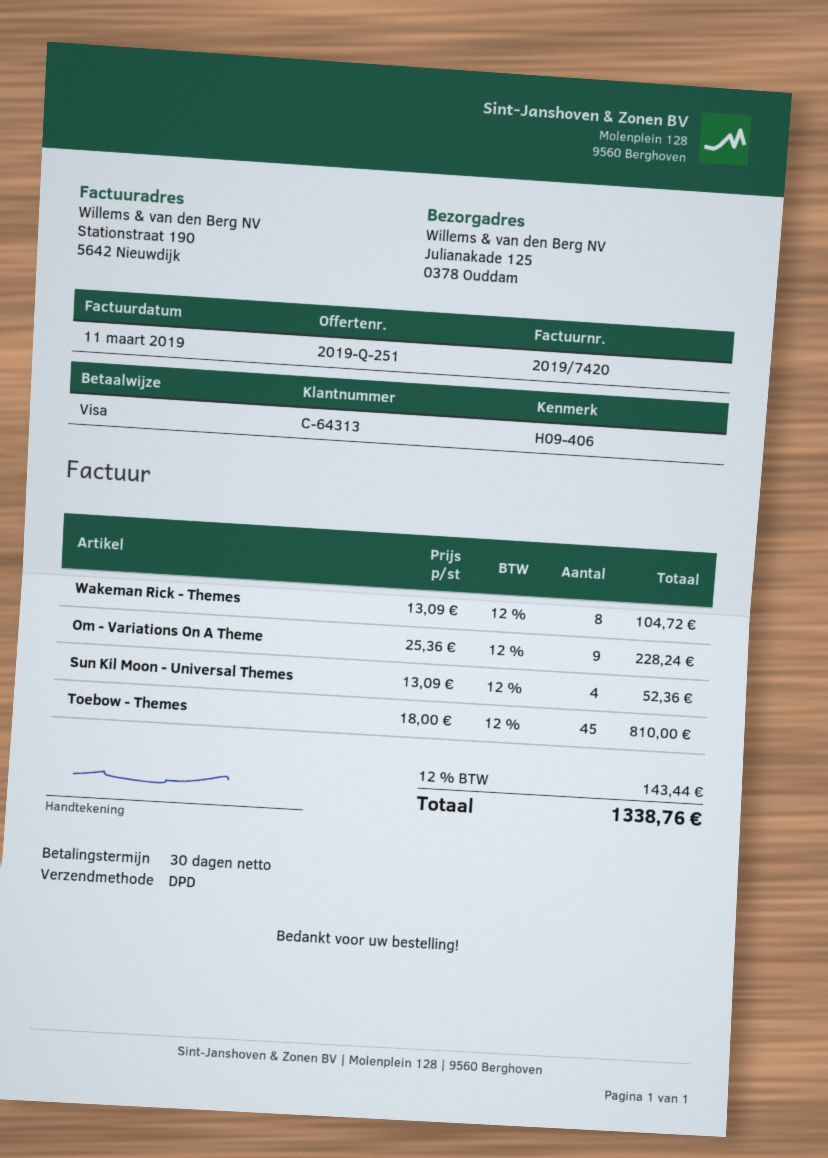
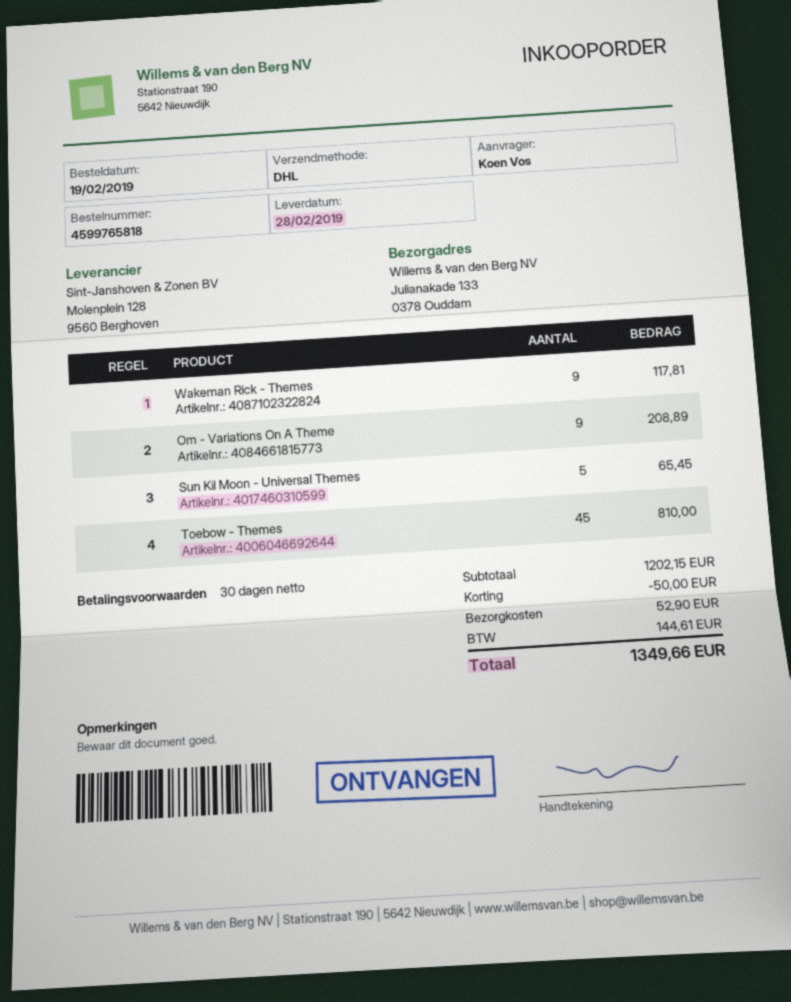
shipping method: DPD -> DHL
ship to: Julianakade 125, 0378 Ouddam -> Julianakade 133, 0378 Ouddam
Wakeman Rick - Themes: 8 for 104.72 -> 9 for 117.81
Om - Variations On A Theme: 9 for 228.24 -> 9 for 208.89
Sun Kil Moon - Universal Themes: 4 for 52.36 -> 5 for 65.45
discount: none -> 50.00
shipping: none -> 52.90
tax: 143.44 -> 144.61
total: 1338.76 -> 1349.66

